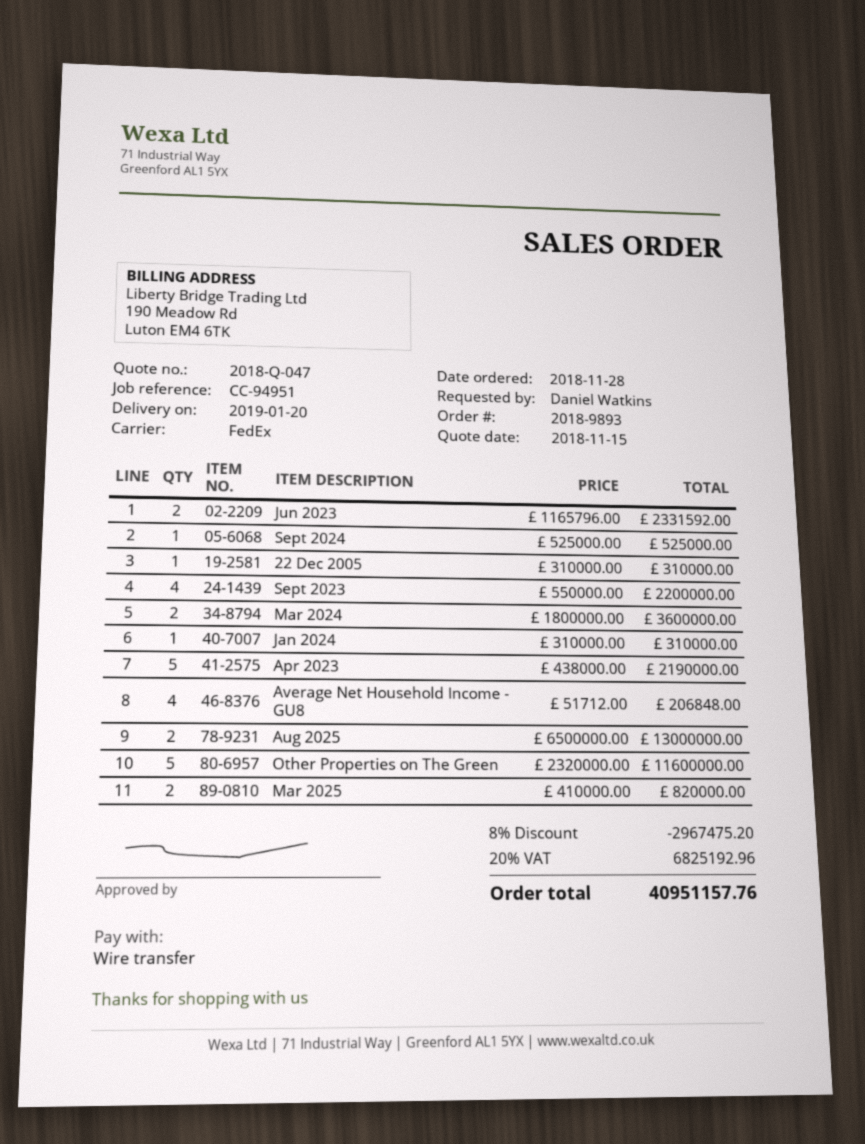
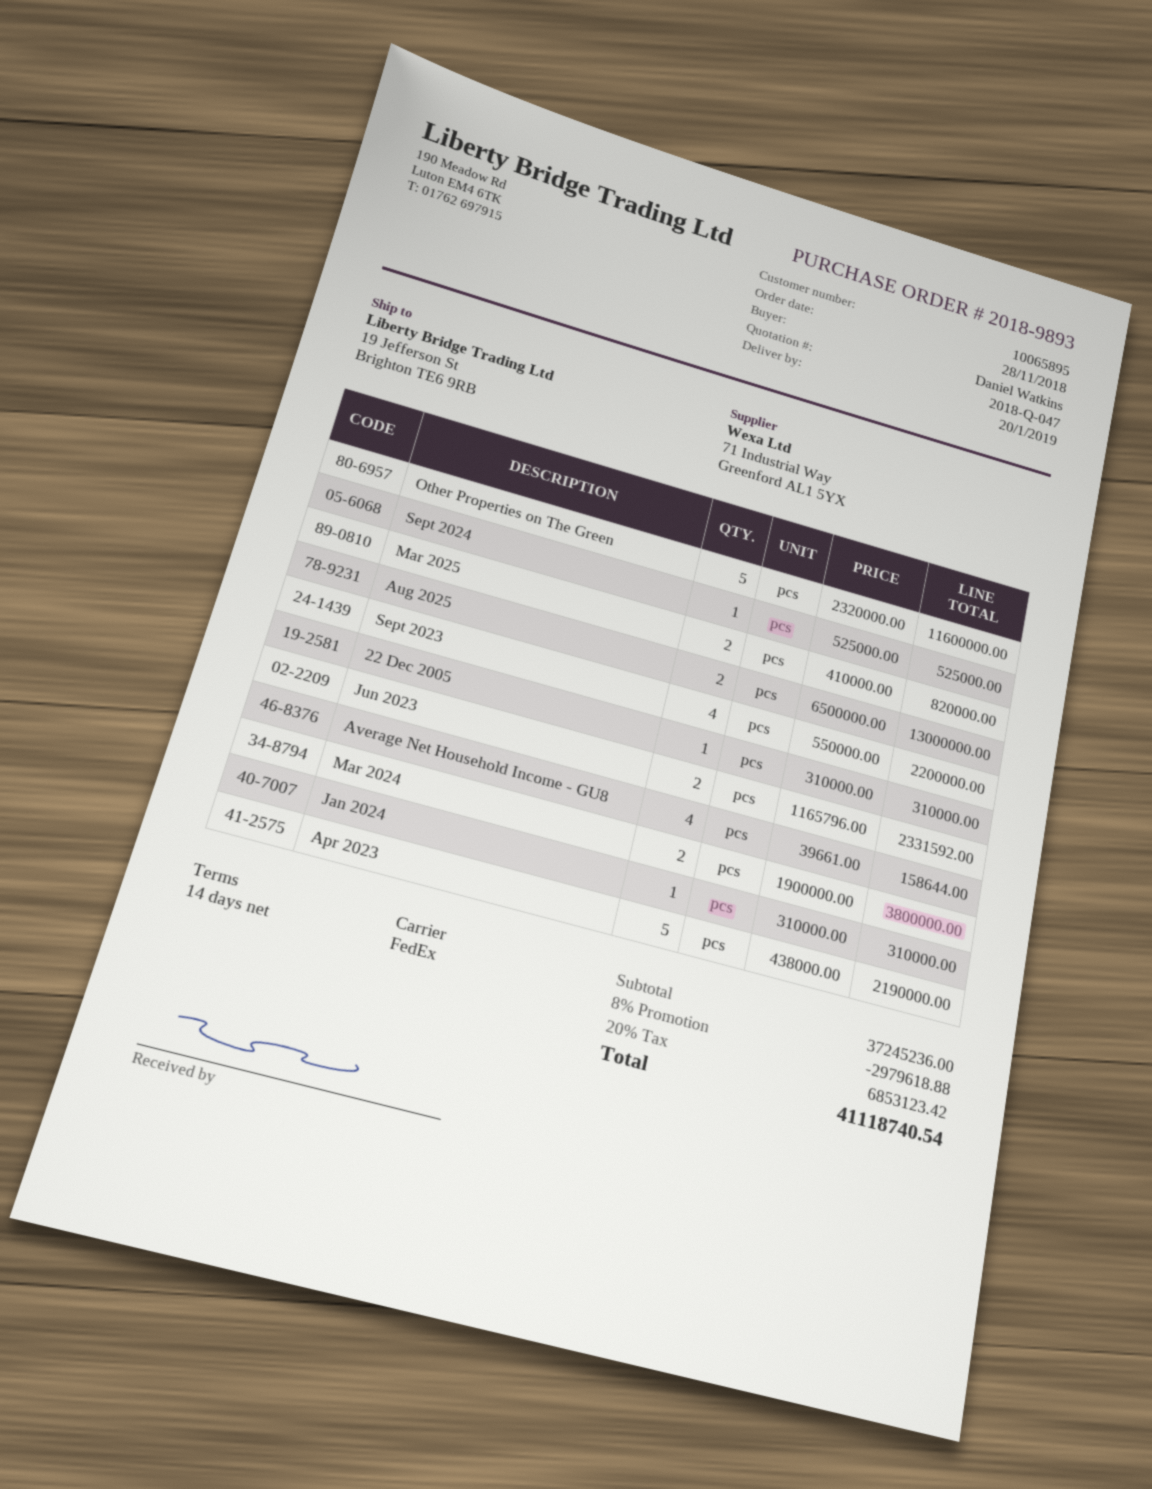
Mar 2024: 2 x 1800000.00 = 3600000.00 -> 2 x 1900000.00 = 3800000.00
Average Net Household Income - GU8: 4 x 51712.00 = 206848.00 -> 4 x 39661.00 = 158644.00
discount: 8% = 2967475.20 -> 8% = 2979618.88
tax: 20% = 6825192.96 -> 20% = 6853123.42
total: 40951157.76 -> 41118740.54

